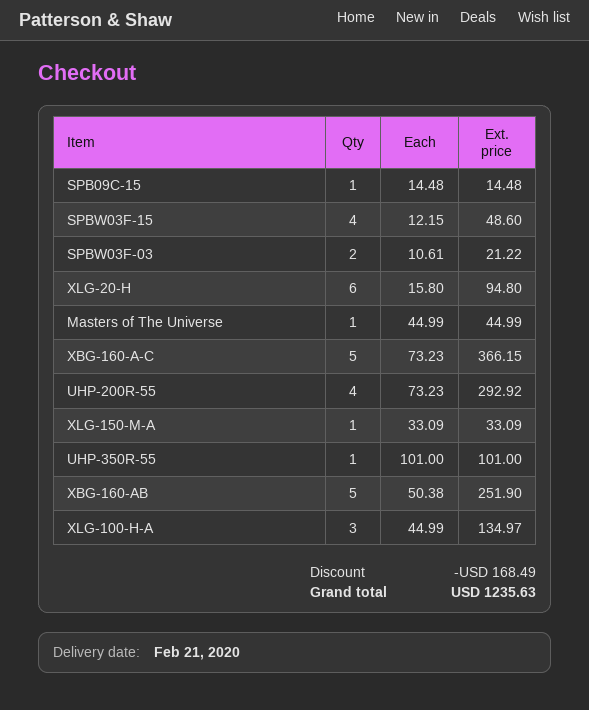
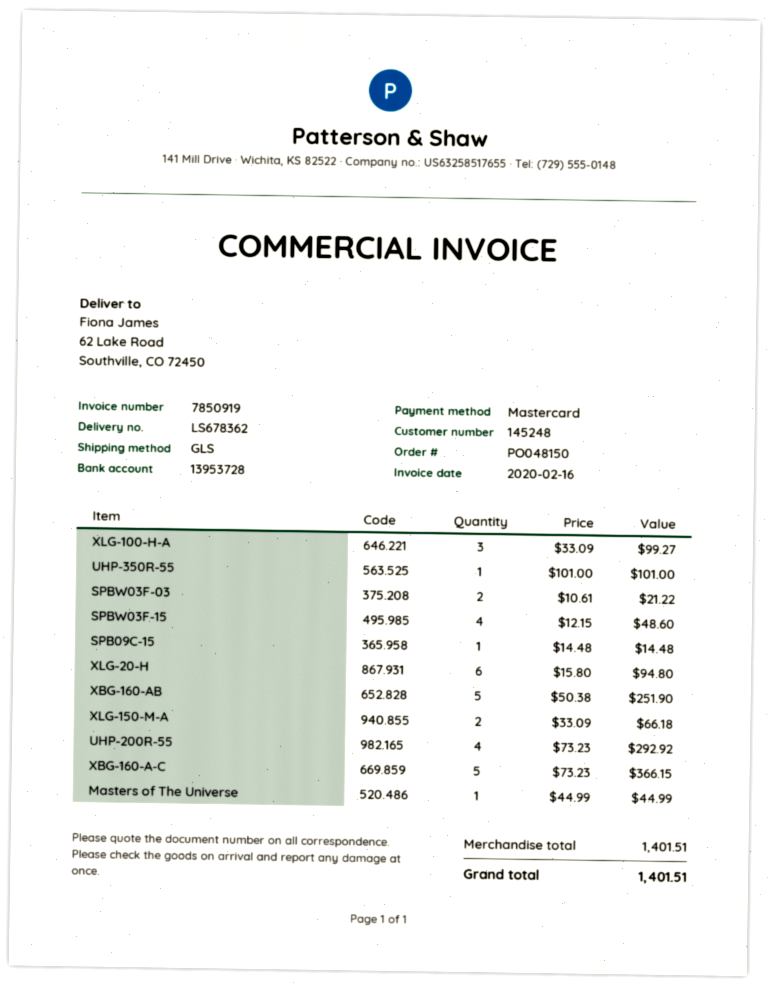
XLG-150-M-A: 1 x 33.09 = 33.09 -> 2 x 33.09 = 66.18
XLG-100-H-A: 3 x 44.99 = 134.97 -> 3 x 33.09 = 99.27
discount: 168.49 -> none
total: 1235.63 -> 1401.51

